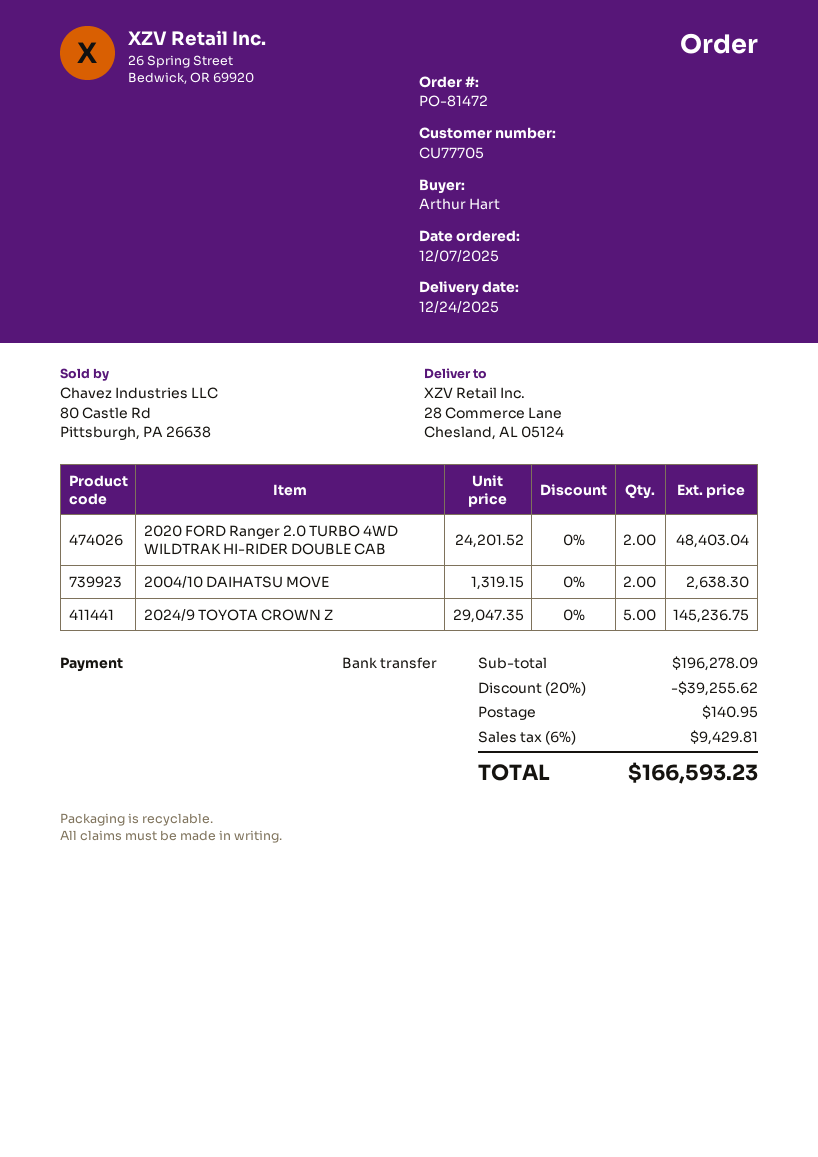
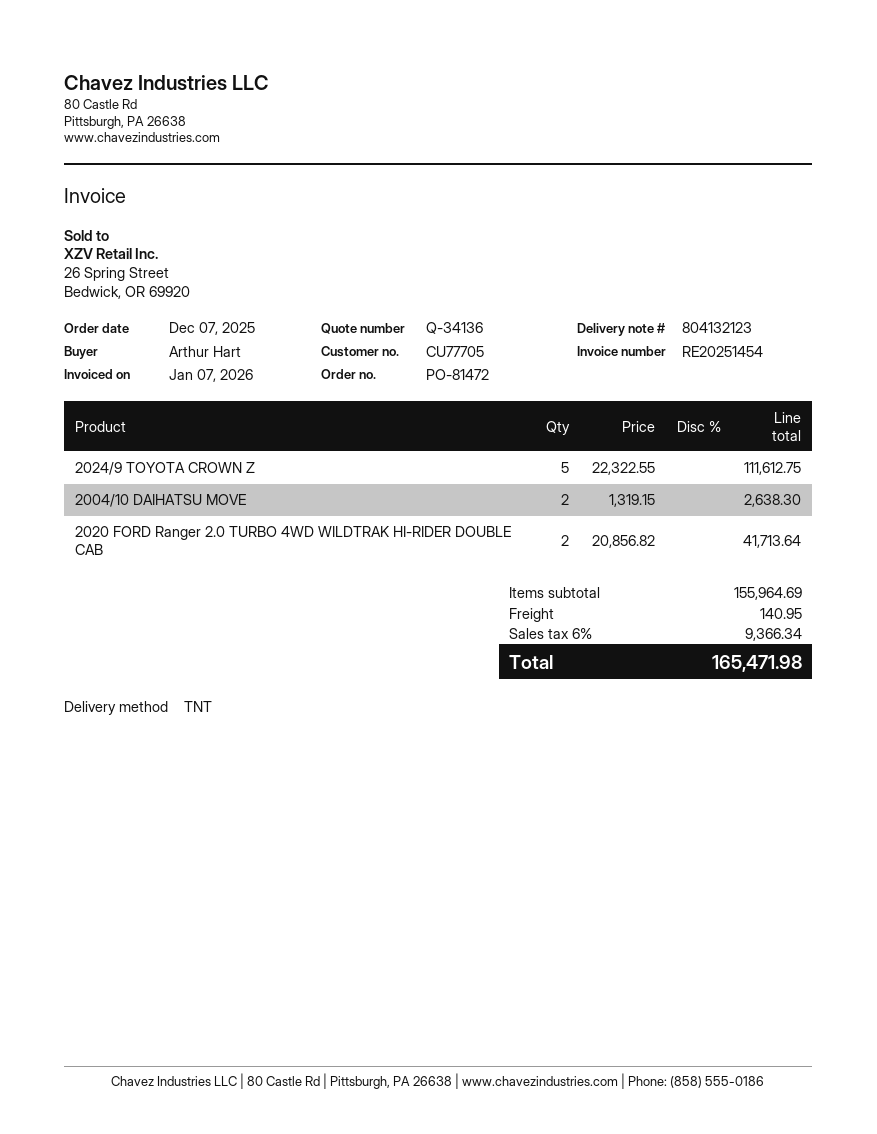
2020 FORD Ranger 2.0 TURBO 4WD WILDTRAK HI-RIDER DOUBLE CAB: 2 x 24201.52 = 48403.04 -> 2 x 20856.82 = 41713.64
2024/9 TOYOTA CROWN Z: 5 x 29047.35 = 145236.75 -> 5 x 22322.55 = 111612.75
subtotal: 196278.09 -> 155964.69
discount: 20% = 39255.62 -> none
tax: 6% = 9429.81 -> 6% = 9366.34
total: 166593.23 -> 165471.98

